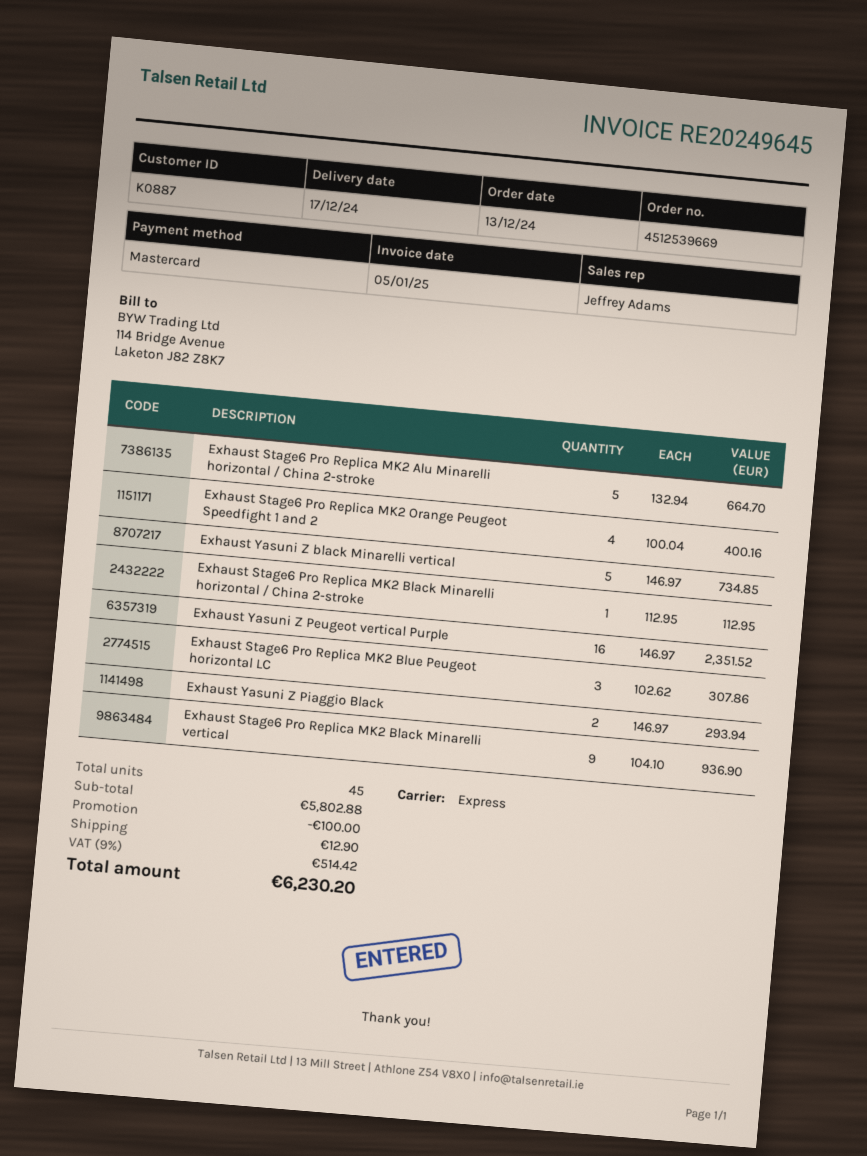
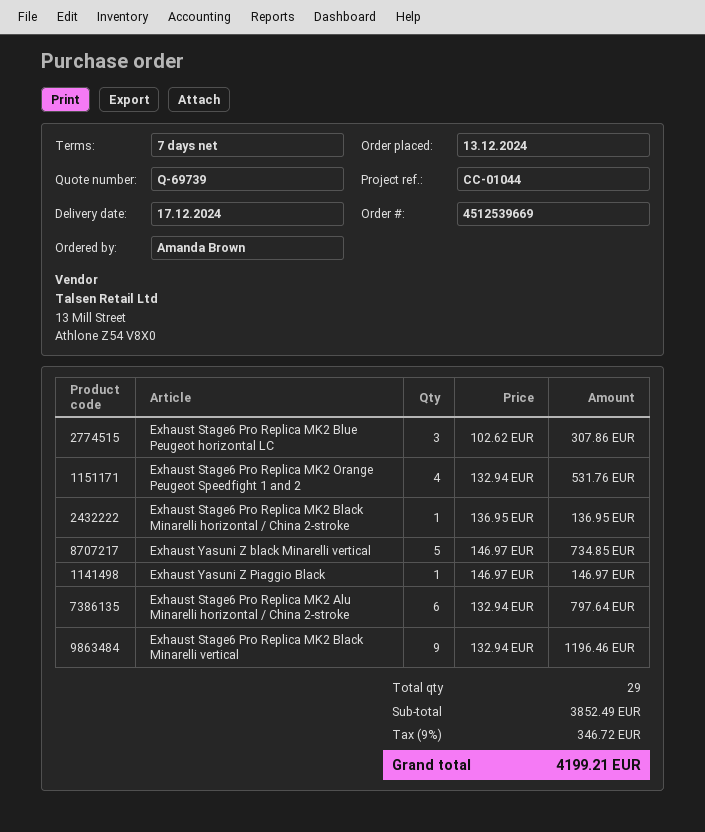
Exhaust Stage6 Pro Replica MK2 Alu Minarelli horizontal / China 2-stroke: 5 x 132.94 = 664.70 -> 6 x 132.94 = 797.64
Exhaust Stage6 Pro Replica MK2 Orange Peugeot Speedfight 1 and 2: 4 x 100.04 = 400.16 -> 4 x 132.94 = 531.76
Exhaust Stage6 Pro Replica MK2 Black Minarelli horizontal / China 2-stroke: 1 x 112.95 = 112.95 -> 1 x 136.95 = 136.95
Exhaust Yasuni Z Peugeot vertical Purple: 16 x 146.97 = 2351.52 -> none
Exhaust Yasuni Z Piaggio Black: 2 x 146.97 = 293.94 -> 1 x 146.97 = 146.97
Exhaust Stage6 Pro Replica MK2 Black Minarelli vertical: 9 x 104.10 = 936.90 -> 9 x 132.94 = 1196.46
total quantity: 45 -> 29
subtotal: 5802.88 -> 3852.49
discount: 100.00 -> none
shipping: 12.90 -> none
tax: 9% = 514.42 -> 9% = 346.72
total: 6230.20 -> 4199.21

